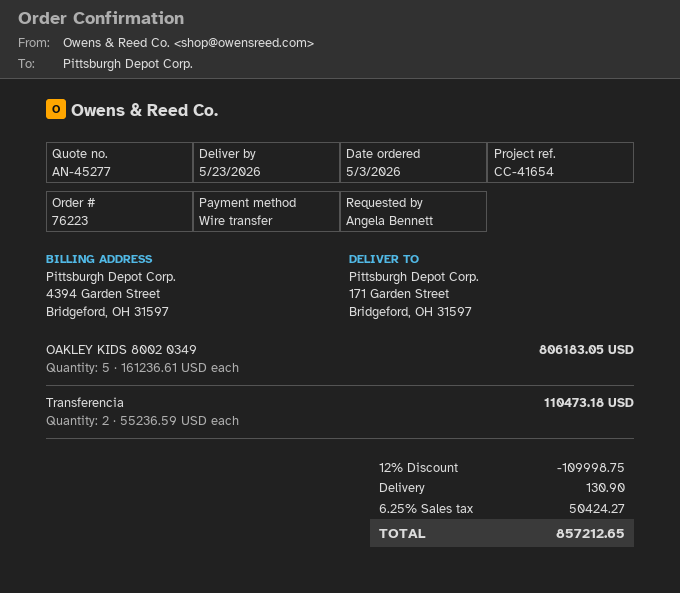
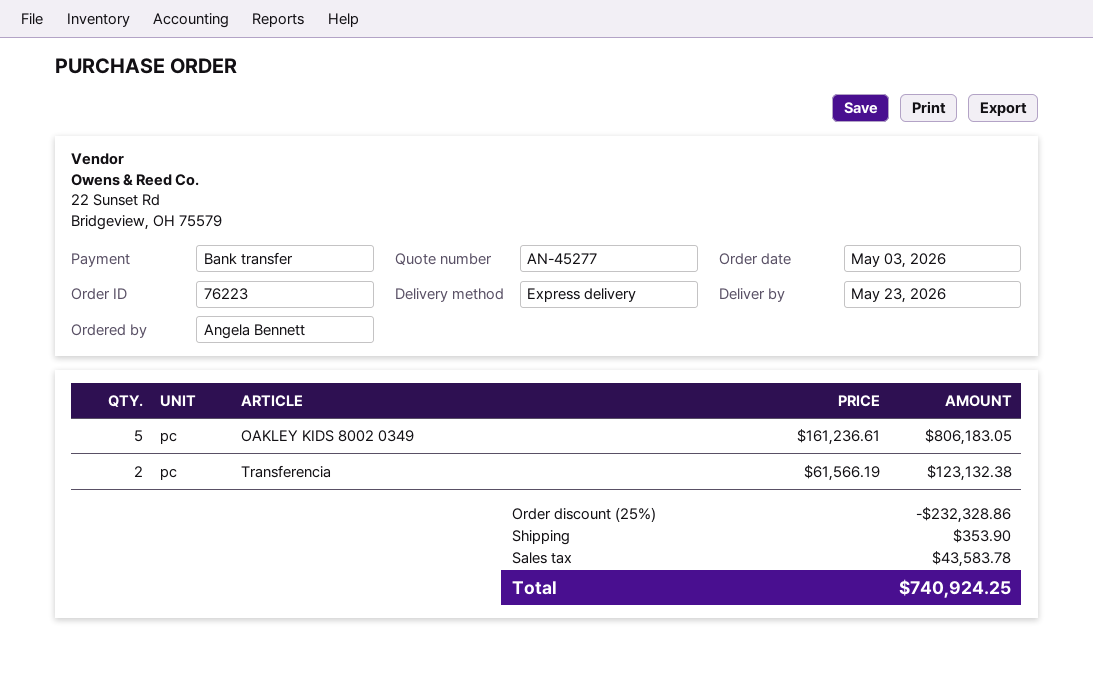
Transferencia: 2 x 55236.59 = 110473.18 -> 2 x 61566.19 = 123132.38
discount: 12% = 109998.75 -> 25% = 232328.86
shipping: 130.90 -> 353.90
tax: 50424.27 -> 43583.78
total: 857212.65 -> 740924.25

